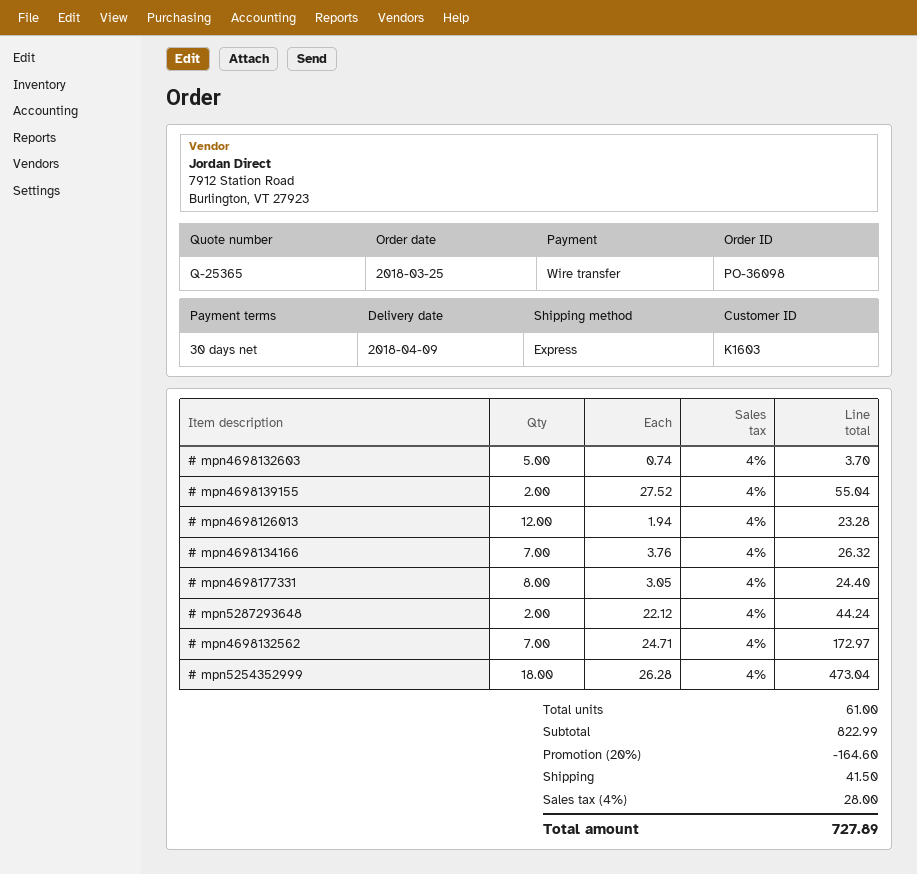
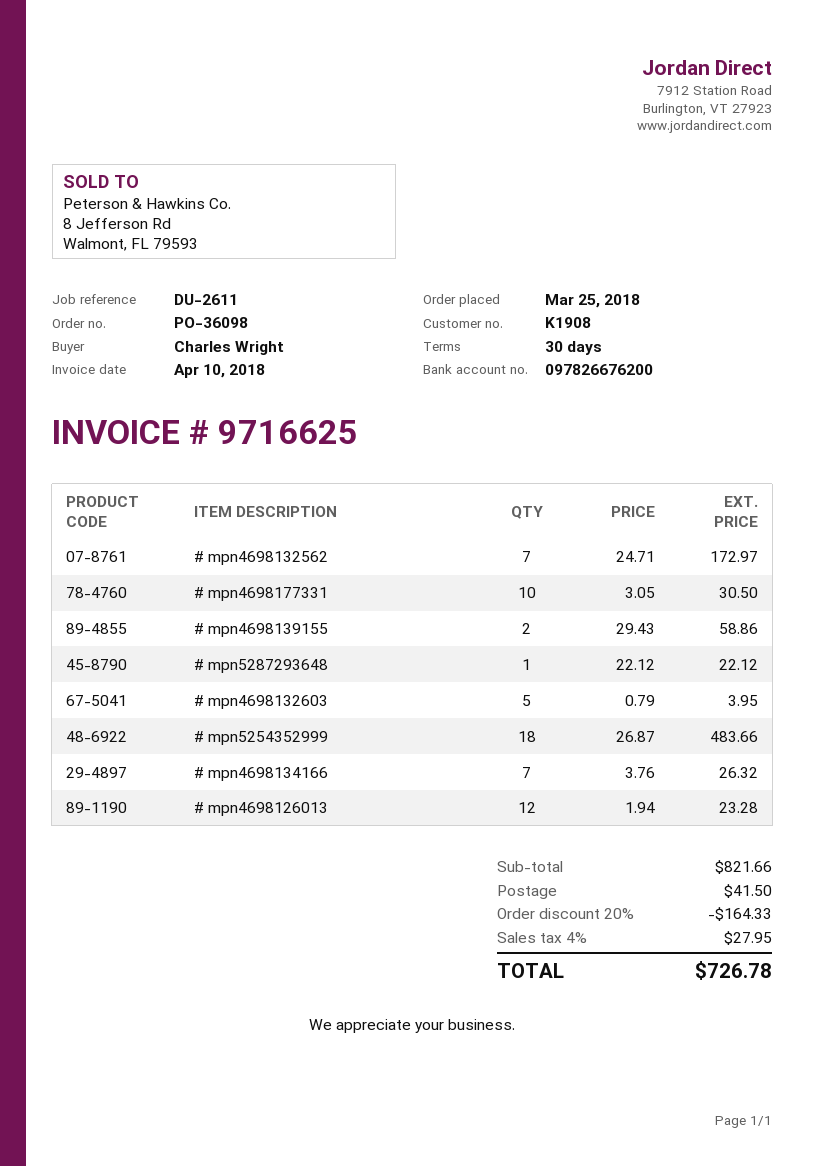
customer number: K1603 -> K1908
# mpn4698132603: 5 x 0.74 = 3.70 -> 5 x 0.79 = 3.95
# mpn4698139155: 2 x 27.52 = 55.04 -> 2 x 29.43 = 58.86
# mpn4698177331: 8 x 3.05 = 24.40 -> 10 x 3.05 = 30.50
# mpn5287293648: 2 x 22.12 = 44.24 -> 1 x 22.12 = 22.12
# mpn5254352999: 18 x 26.28 = 473.04 -> 18 x 26.87 = 483.66
subtotal: 822.99 -> 821.66
discount: 20% = 164.60 -> 20% = 164.33
tax: 4% = 28.00 -> 4% = 27.95
total: 727.89 -> 726.78

